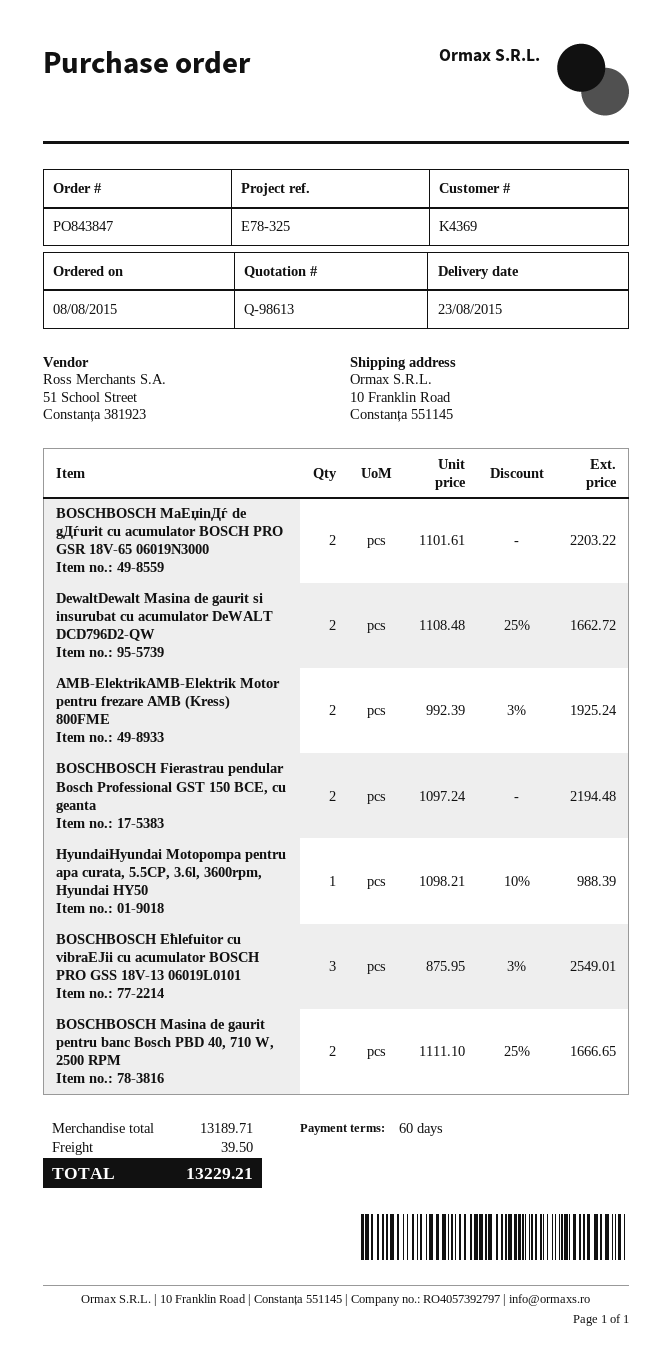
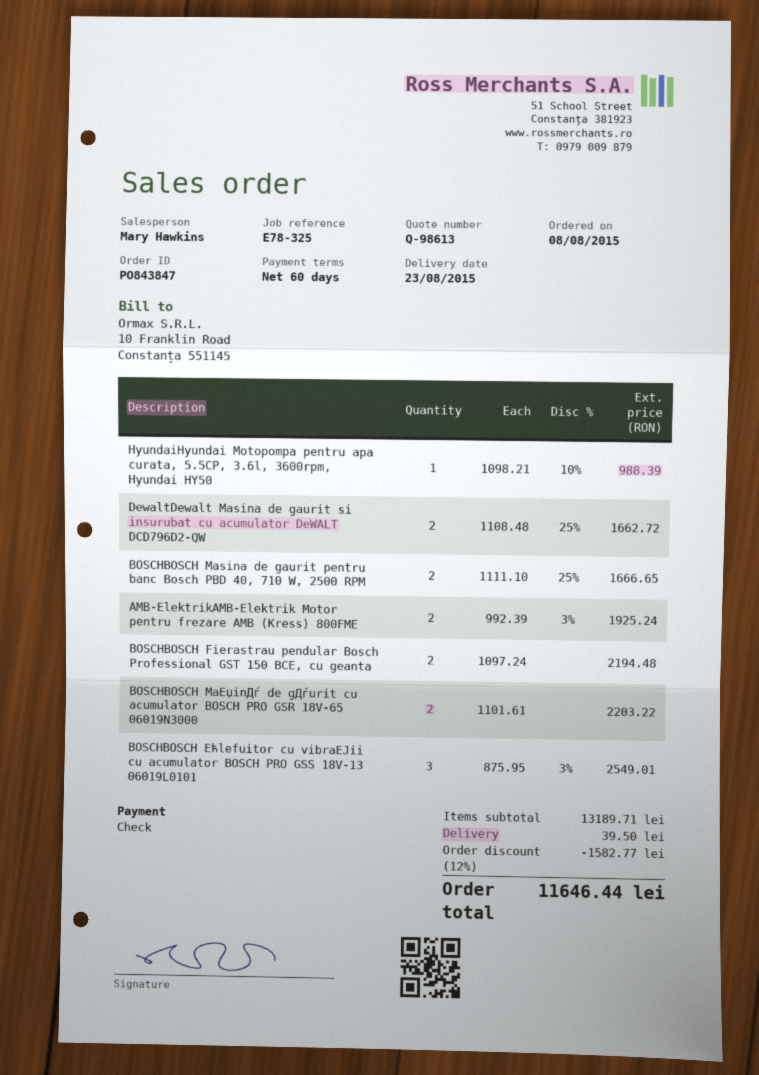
discount: none -> 12% = 1582.77
total: 13229.21 -> 11646.44

